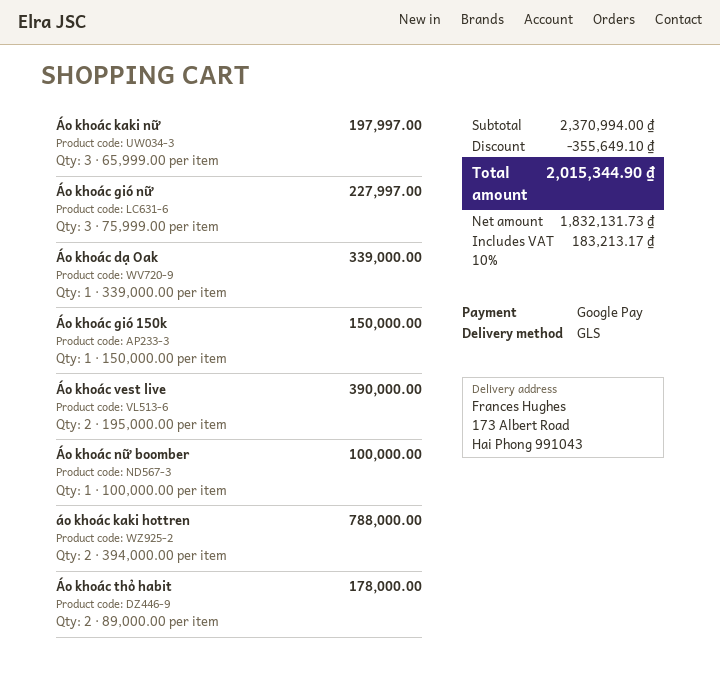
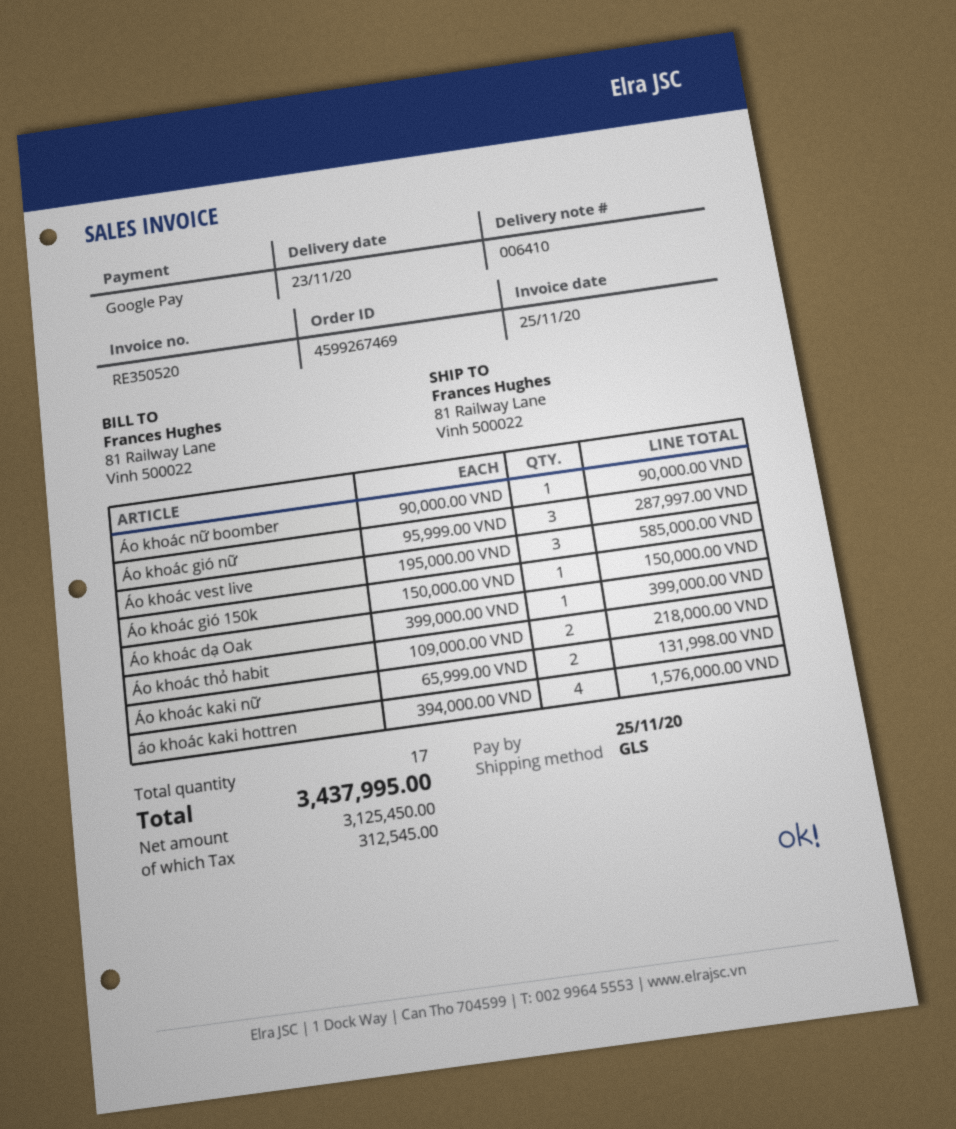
ship to: 173 Albert Road, Hai Phong 991043 -> 81 Railway Lane, Vinh 500022
Áo khoác kaki nữ: 3 x 65999.00 = 197997.00 -> 2 x 65999.00 = 131998.00
Áo khoác gió nữ: 3 x 75999.00 = 227997.00 -> 3 x 95999.00 = 287997.00
Áo khoác dạ Oak: 1 x 339000.00 = 339000.00 -> 1 x 399000.00 = 399000.00
Áo khoác vest live: 2 x 195000.00 = 390000.00 -> 3 x 195000.00 = 585000.00
Áo khoác nữ boomber: 1 x 100000.00 = 100000.00 -> 1 x 90000.00 = 90000.00
áo khoác kaki hottren: 2 x 394000.00 = 788000.00 -> 4 x 394000.00 = 1576000.00
Áo khoác thỏ habit: 2 x 89000.00 = 178000.00 -> 2 x 109000.00 = 218000.00
discount: 355649.10 -> none
net: 1832131.73 -> 3125450.00
tax: 183213.17 -> 312545.00
total: 2015344.90 -> 3437995.00

